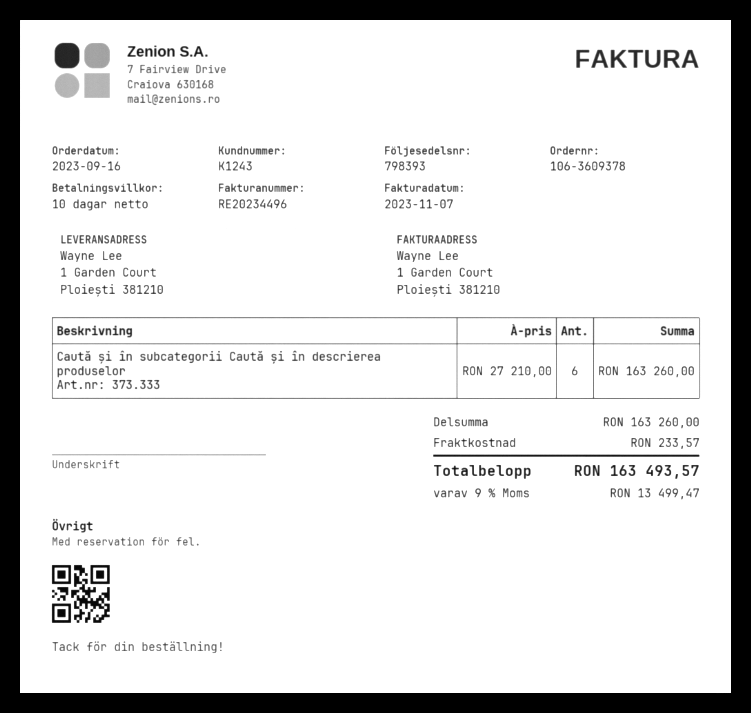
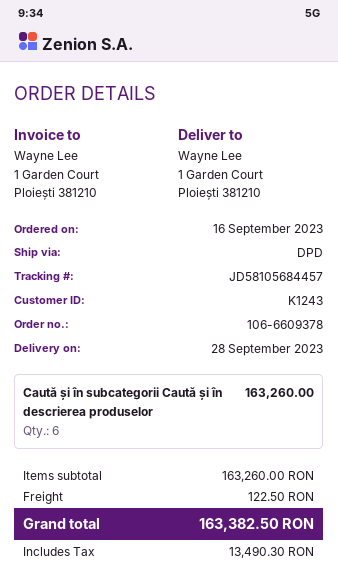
order number: 106-3609378 -> 106-6609378
shipping: 233.57 -> 122.50
tax: 13499.47 -> 13490.30
total: 163493.57 -> 163382.50

